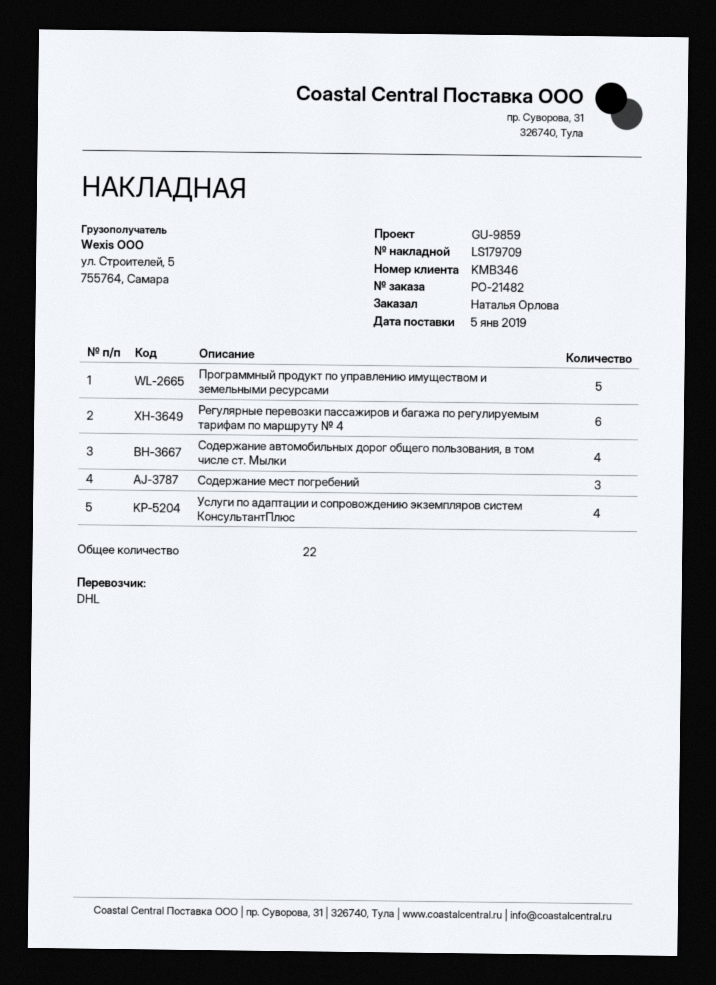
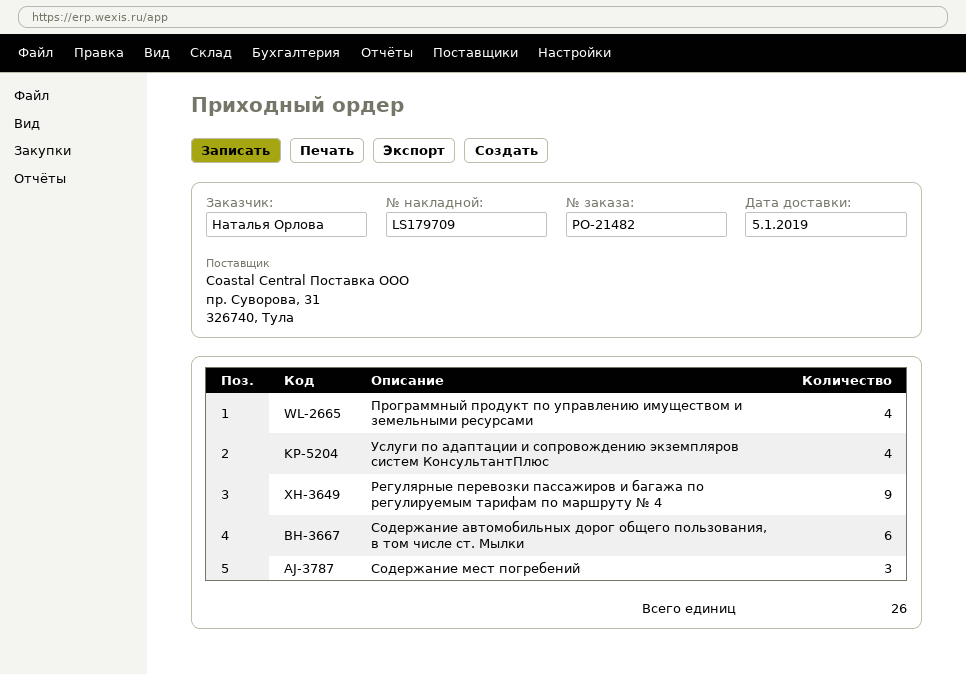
Программный продукт по управлению имуществом и земельными ресурсами: 5 -> 4
Регулярные перевозки пассажиров и багажа по регулируемым тарифам по маршруту № 4: 6 -> 9
Содержание автомобильных дорог общего пользования, в том числе ст. Мылки: 4 -> 6
total quantity: 22 -> 26

